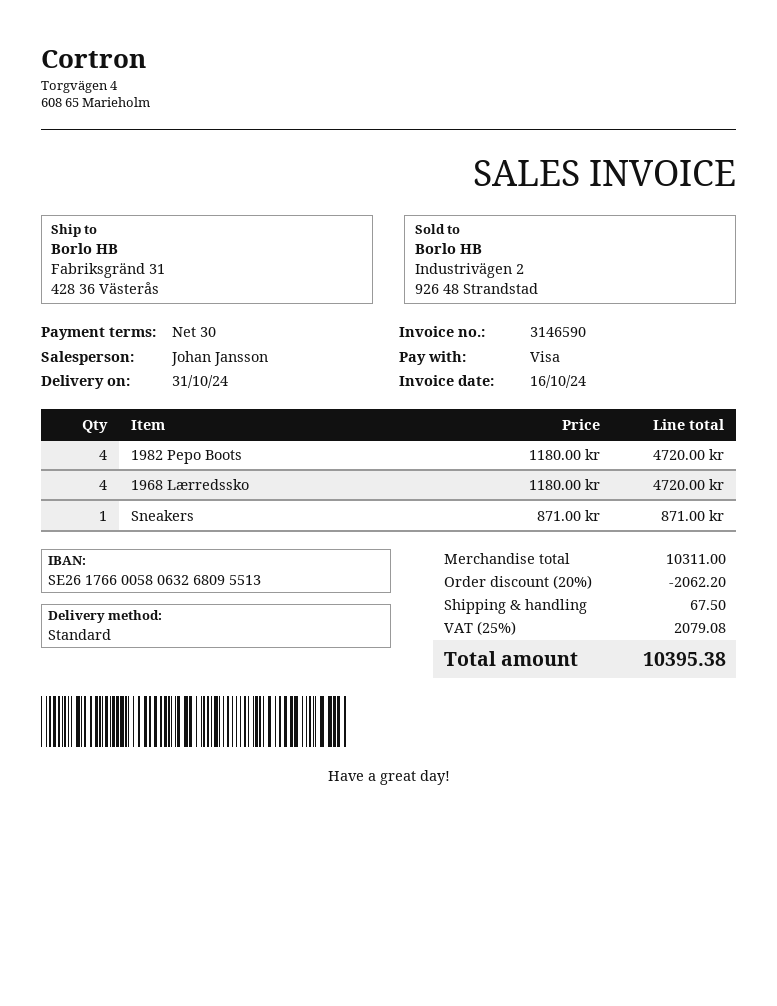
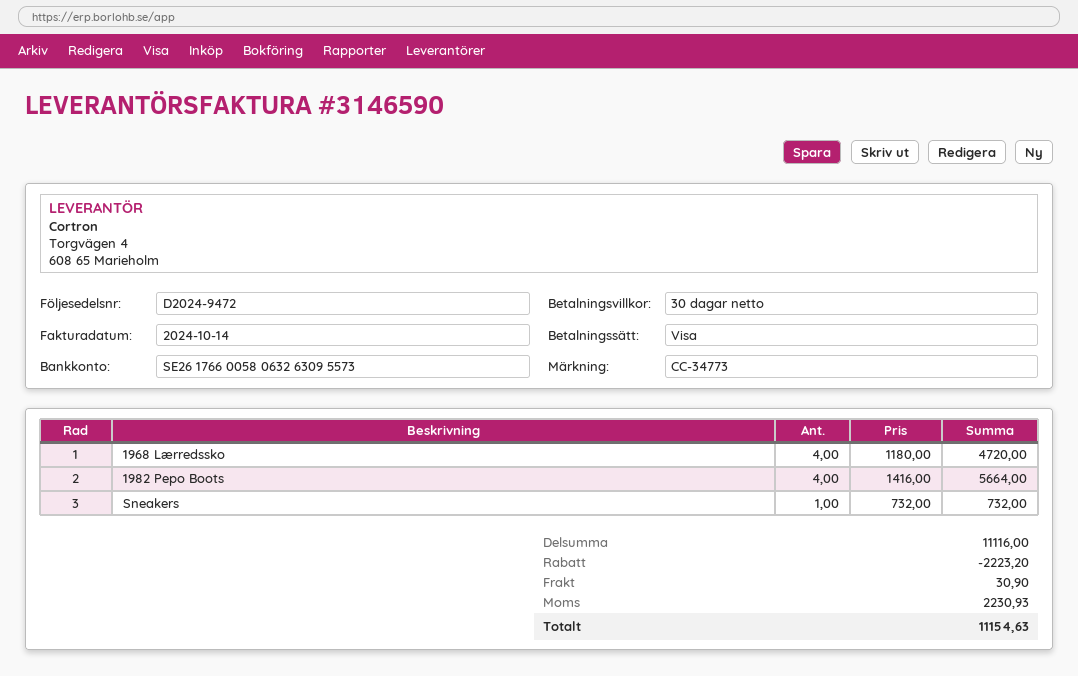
invoice date: 2024-10-16 -> 2024-10-14
bank account: SE2617660058063268095513 -> SE2617660058063263095573
1982 Pepo Boots: 4 x 1180.00 = 4720.00 -> 4 x 1416.00 = 5664.00
Sneakers: 1 x 871.00 = 871.00 -> 1 x 732.00 = 732.00
subtotal: 10311.00 -> 11116.00
discount: 2062.20 -> 2223.20
shipping: 67.50 -> 30.90
tax: 2079.08 -> 2230.93
total: 10395.38 -> 11154.63

